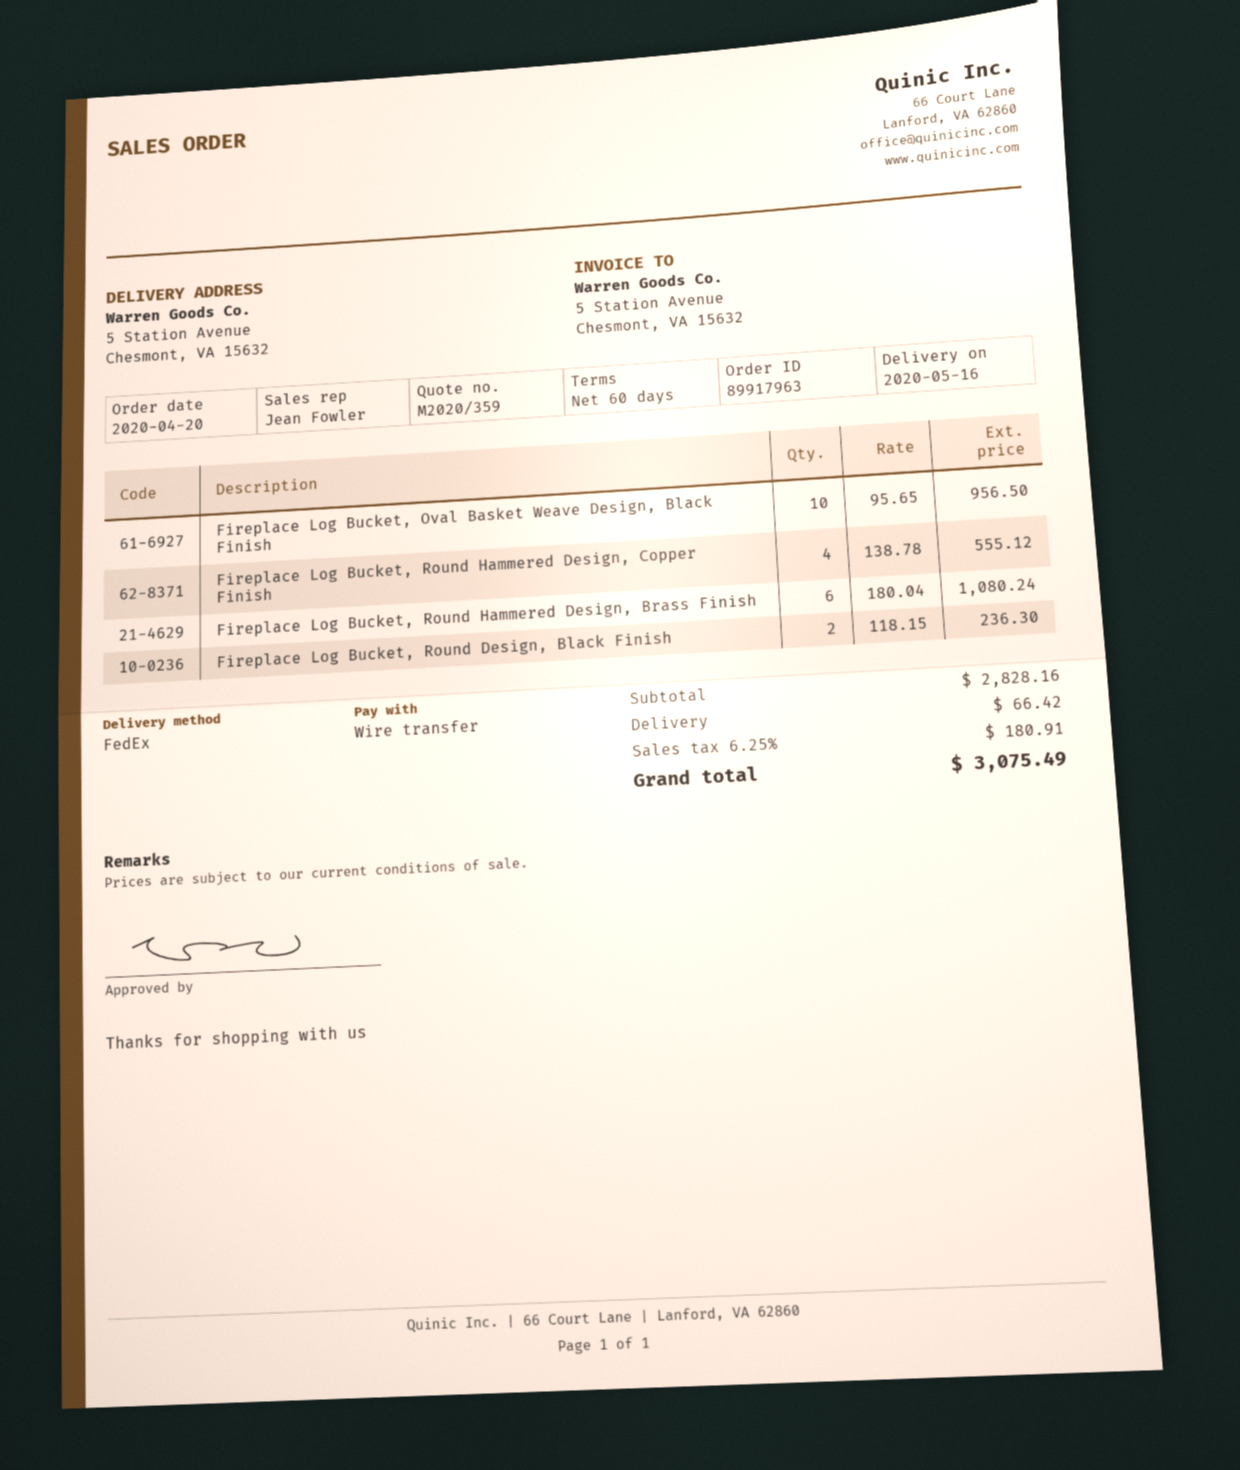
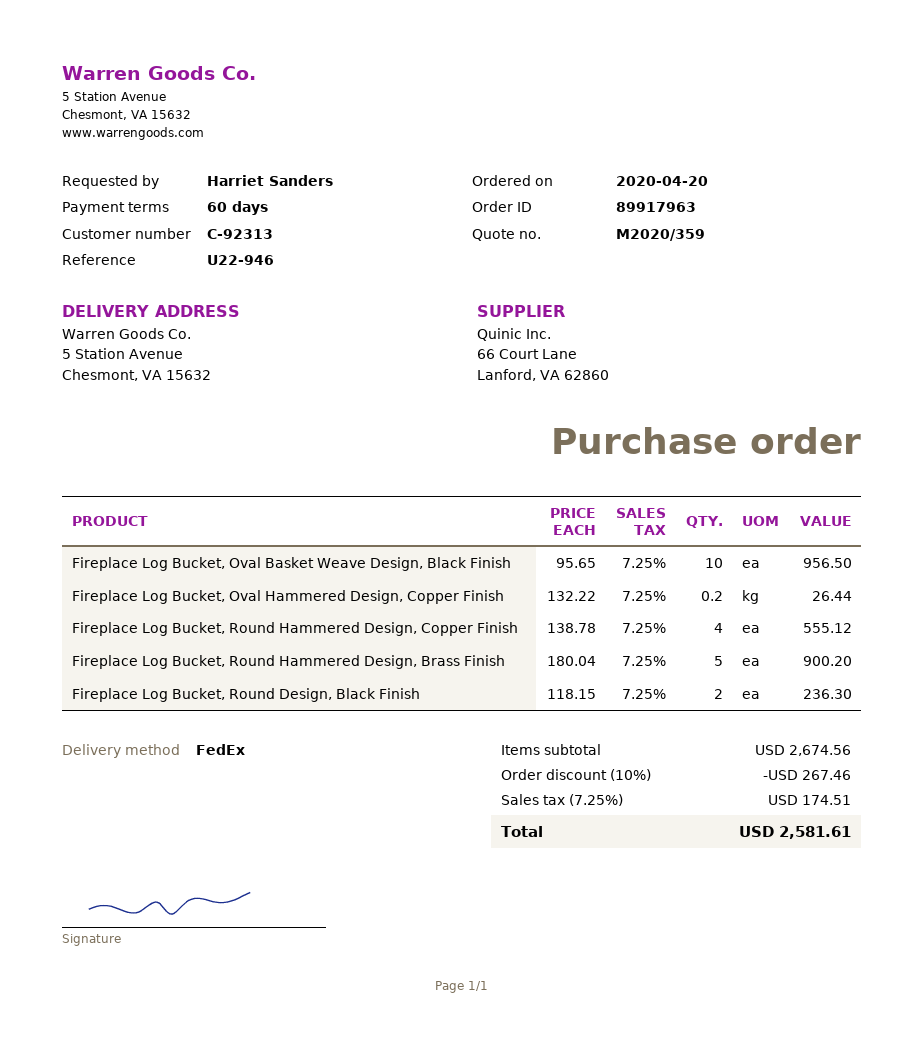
Fireplace Log Bucket, Round Hammered Design, Brass Finish: 6 x 180.04 = 1080.24 -> 5 x 180.04 = 900.20
Fireplace Log Bucket, Oval Hammered Design, Copper Finish: none -> 0.2 x 132.22 = 26.44
subtotal: 2828.16 -> 2674.56
discount: none -> 10% = 267.46
shipping: 66.42 -> none
tax: 6.25% = 180.91 -> 7.25% = 174.51
total: 3075.49 -> 2581.61

